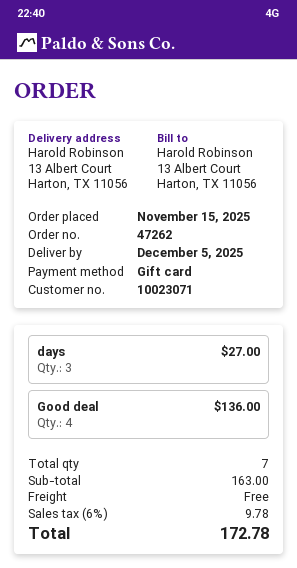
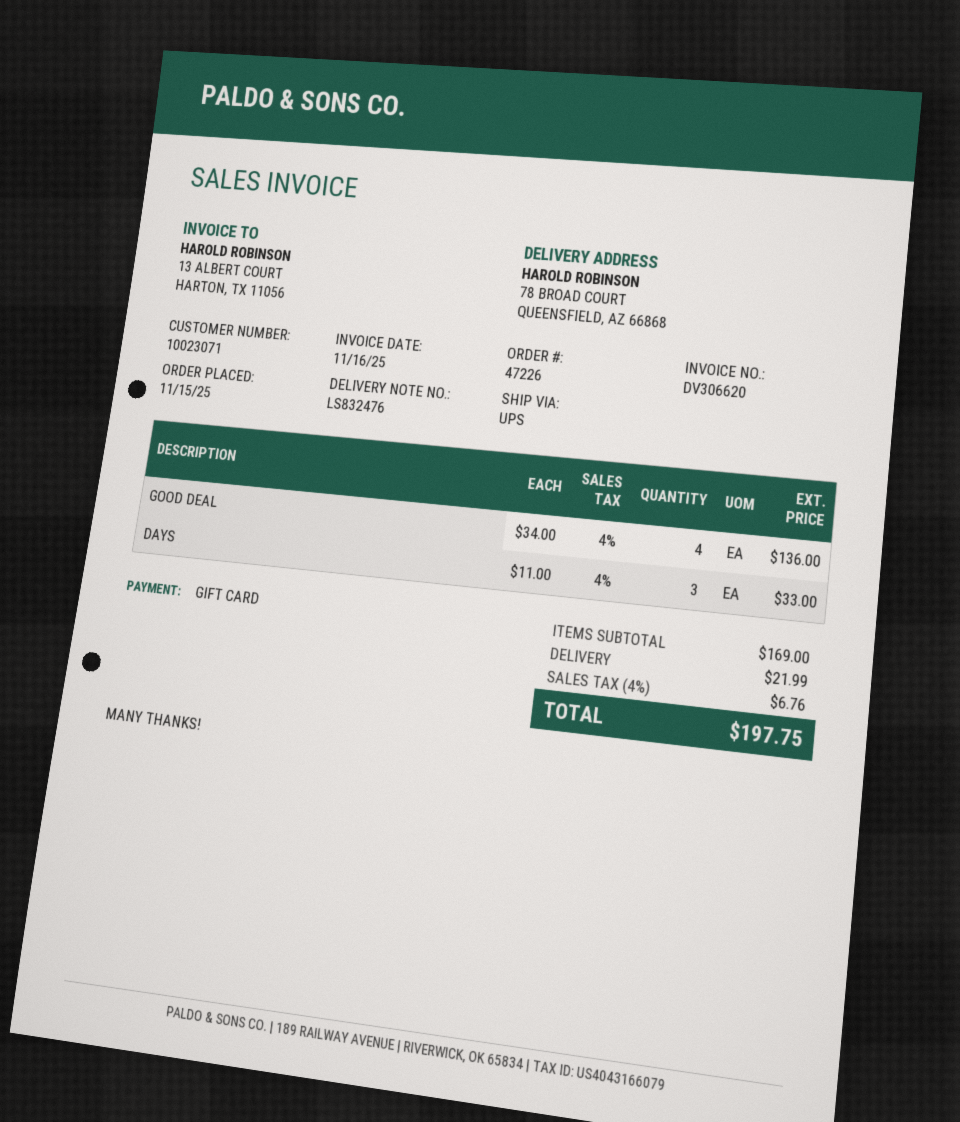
order number: 47262 -> 47226
ship to: 13 Albert Court, Harton, TX 11056 -> 78 BROAD COURT, QUEENSFIELD, AZ 66868
days: 3 for 27.00 -> 3 for 33.00
subtotal: 163.00 -> 169.00
shipping: 0.00 -> 21.99
tax: 6% = 9.78 -> 4% = 6.76
total: 172.78 -> 197.75

